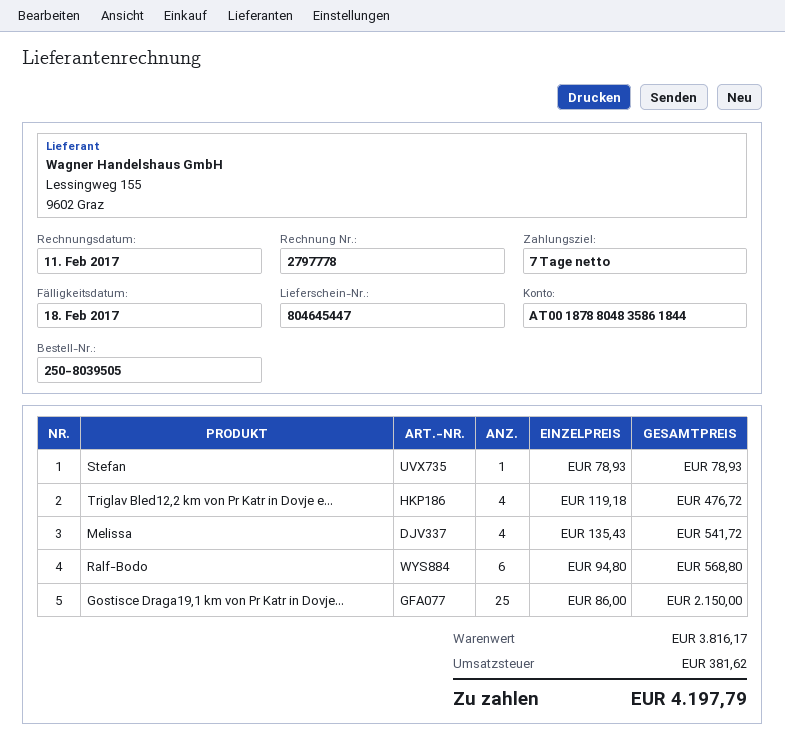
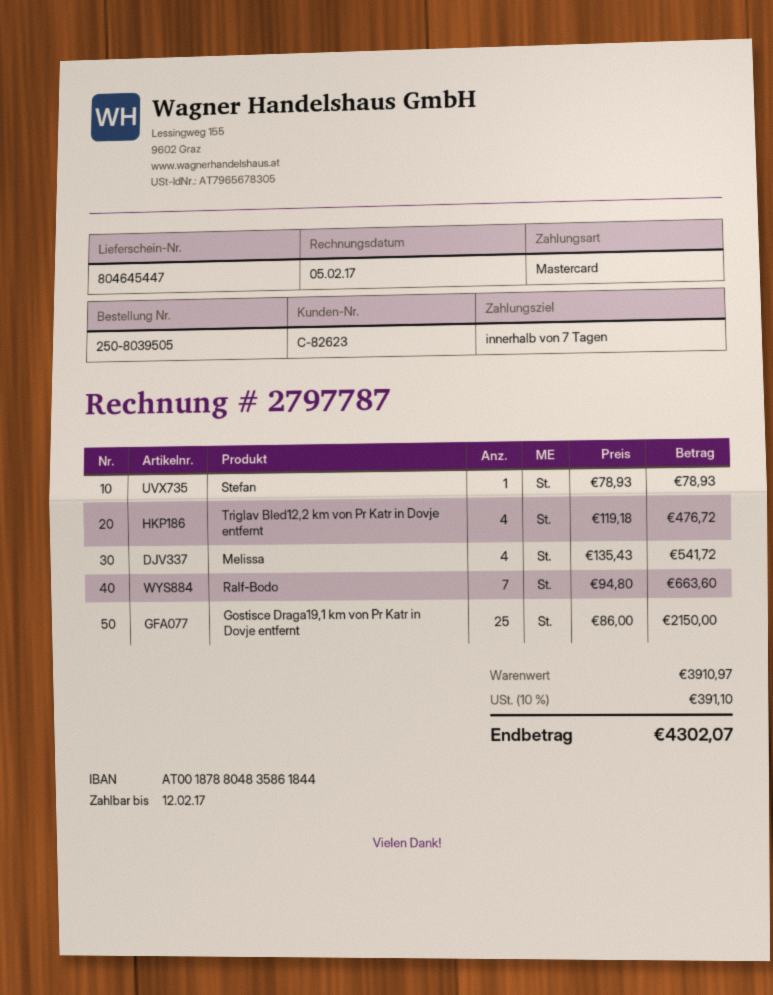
invoice number: 2797778 -> 2797787
invoice date: 2017-02-11 -> 2017-02-05
due date: 2017-02-18 -> 2017-02-12
Ralf-Bodo: 6 x 94.80 = 568.80 -> 7 x 94.80 = 663.60
subtotal: 3816.17 -> 3910.97
tax: 381.62 -> 391.10
total: 4197.79 -> 4302.07

